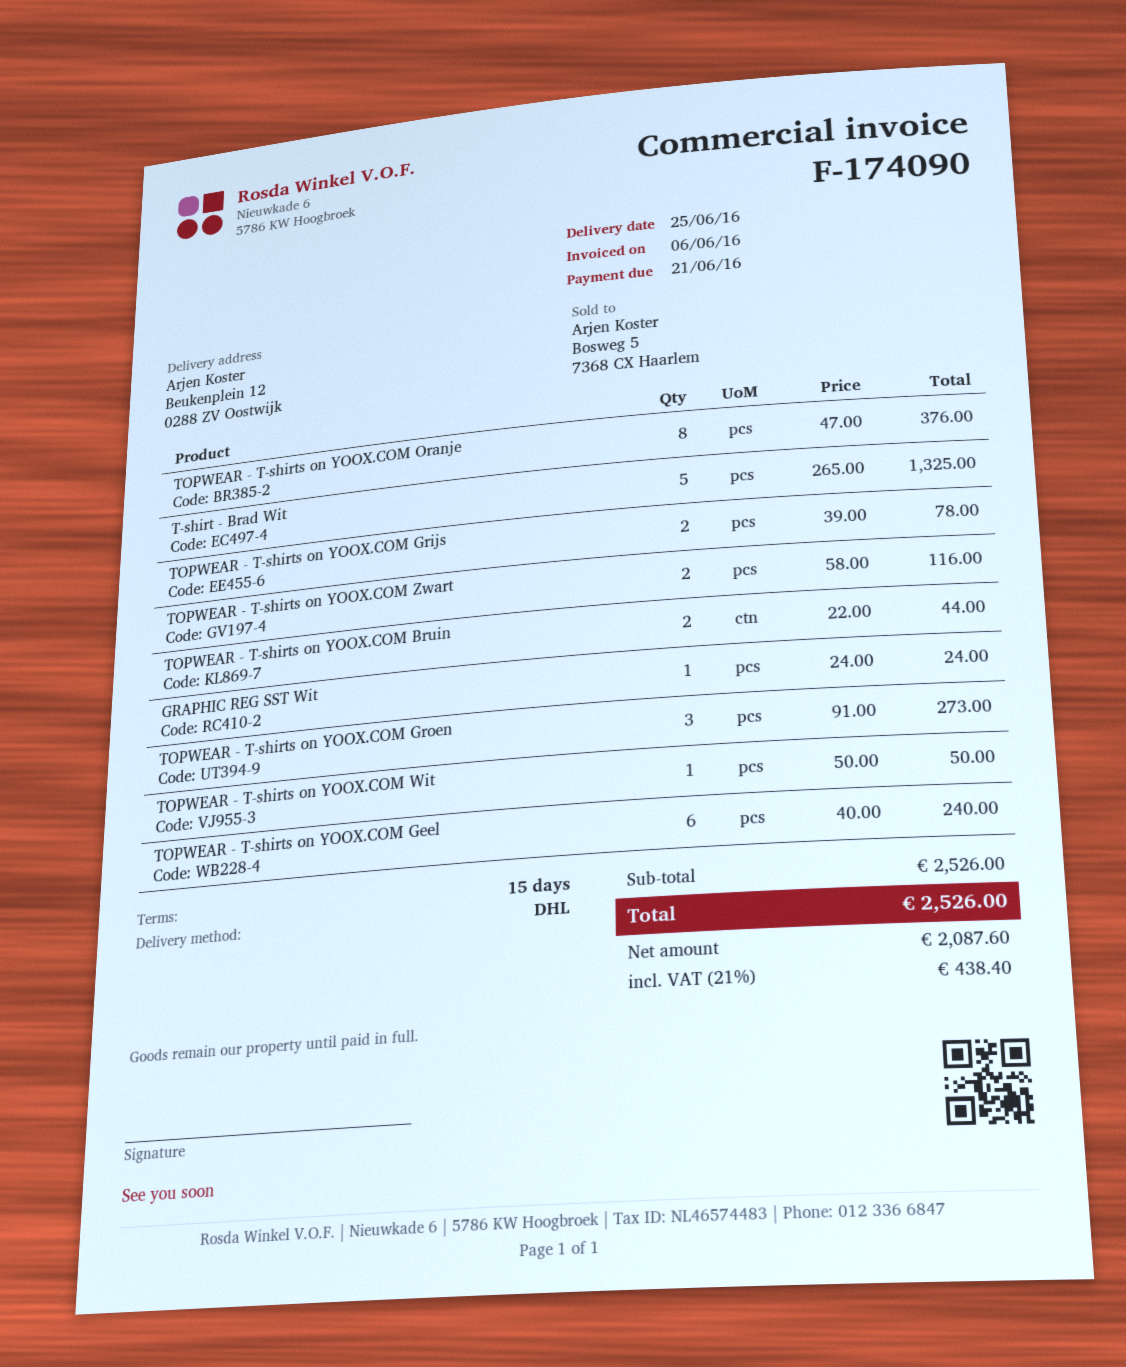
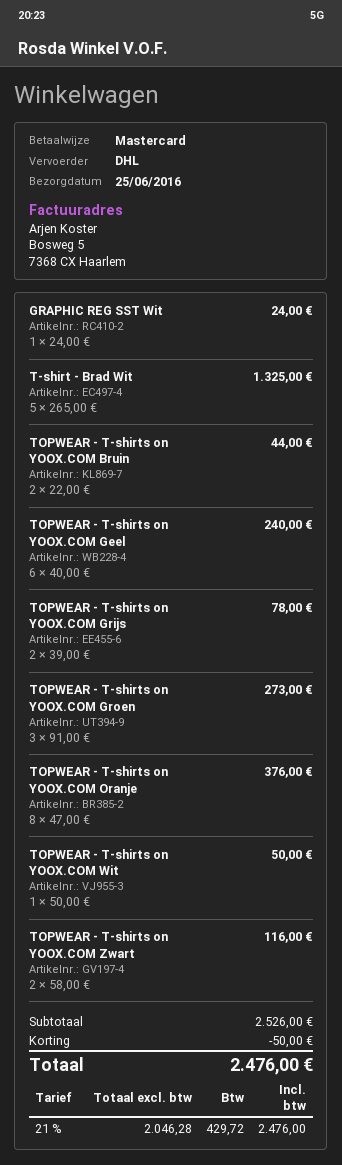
discount: none -> 50.00
net: 2087.60 -> 2046.28
tax: 21% = 438.40 -> 21% = 429.72
total: 2526.00 -> 2476.00

